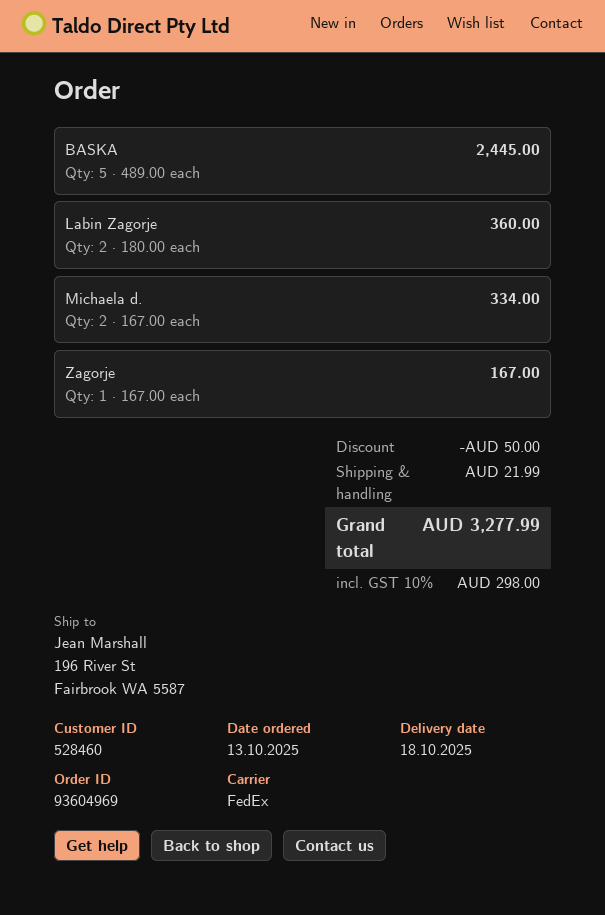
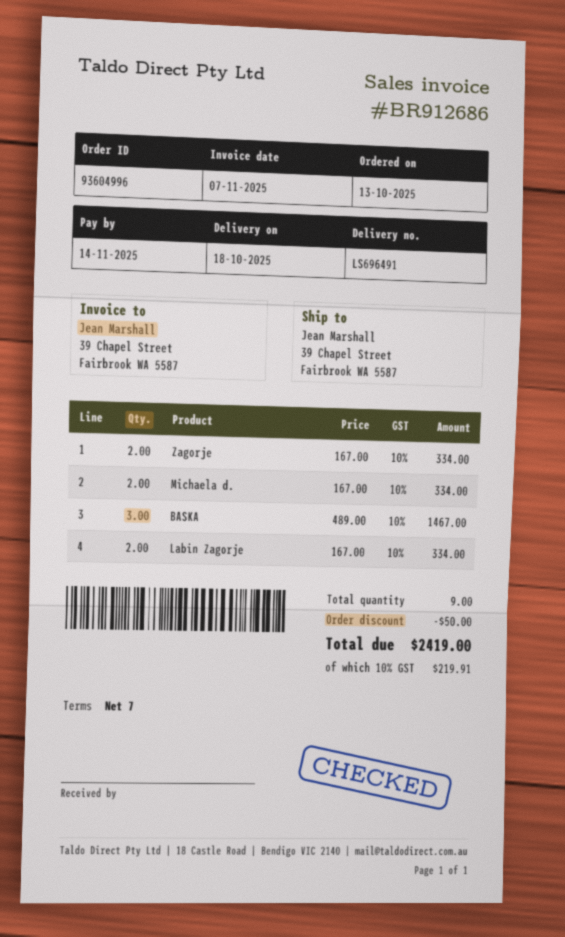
order number: 93604969 -> 93604996
ship to: 196 River St, Fairbrook WA 5587 -> 39 Chapel Street, Fairbrook WA 5587
BASKA: 5 x 489.00 = 2445.00 -> 3 x 489.00 = 1467.00
Labin Zagorje: 2 x 180.00 = 360.00 -> 2 x 167.00 = 334.00
Zagorje: 1 x 167.00 = 167.00 -> 2 x 167.00 = 334.00
shipping: 21.99 -> none
tax: 10% = 298.00 -> 10% = 219.91
total: 3277.99 -> 2419.00

